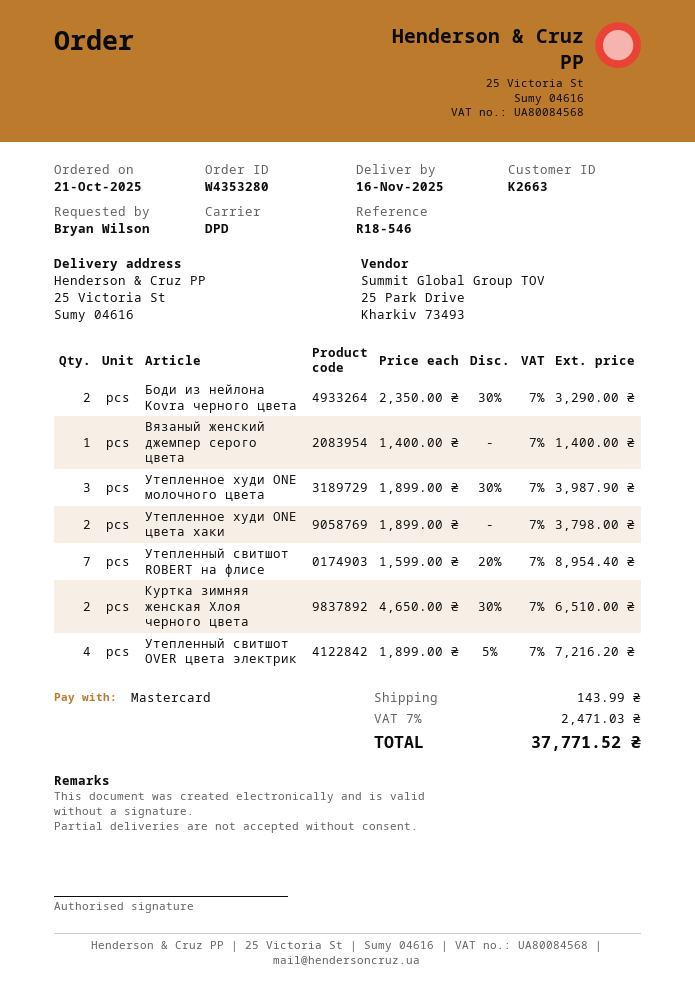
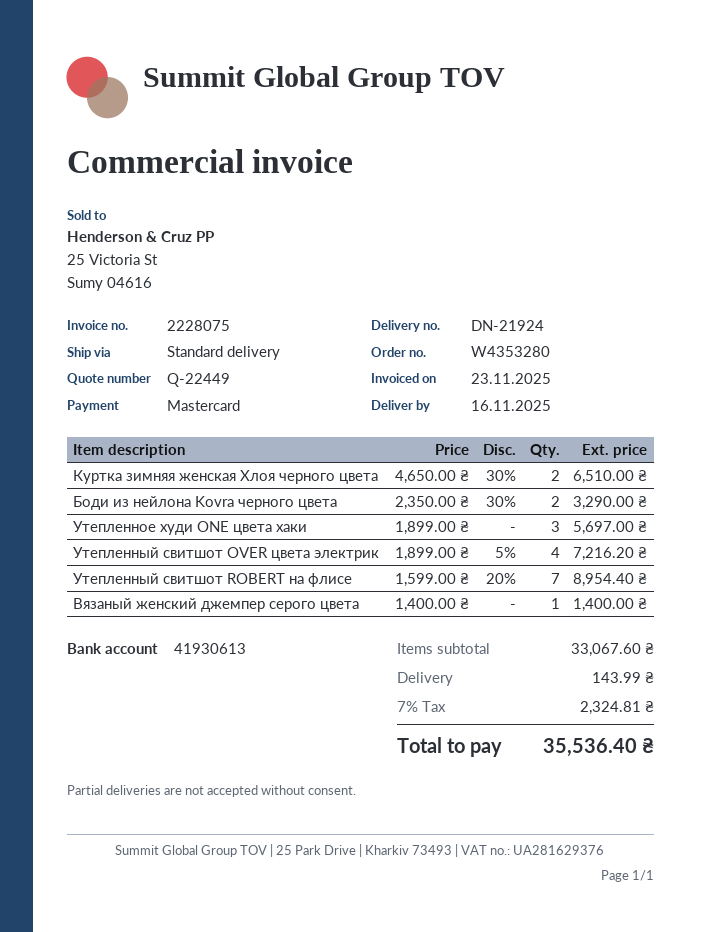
shipping method: DPD -> standard
Утепленное худи ONE молочного цвета: 3 x 1899.00 - 30% = 3987.90 -> none
Утепленное худи ONE цвета хаки: 2 x 1899.00 = 3798.00 -> 3 x 1899.00 = 5697.00
tax: 7% = 2471.03 -> 7% = 2324.81
total: 37771.52 -> 35536.40

